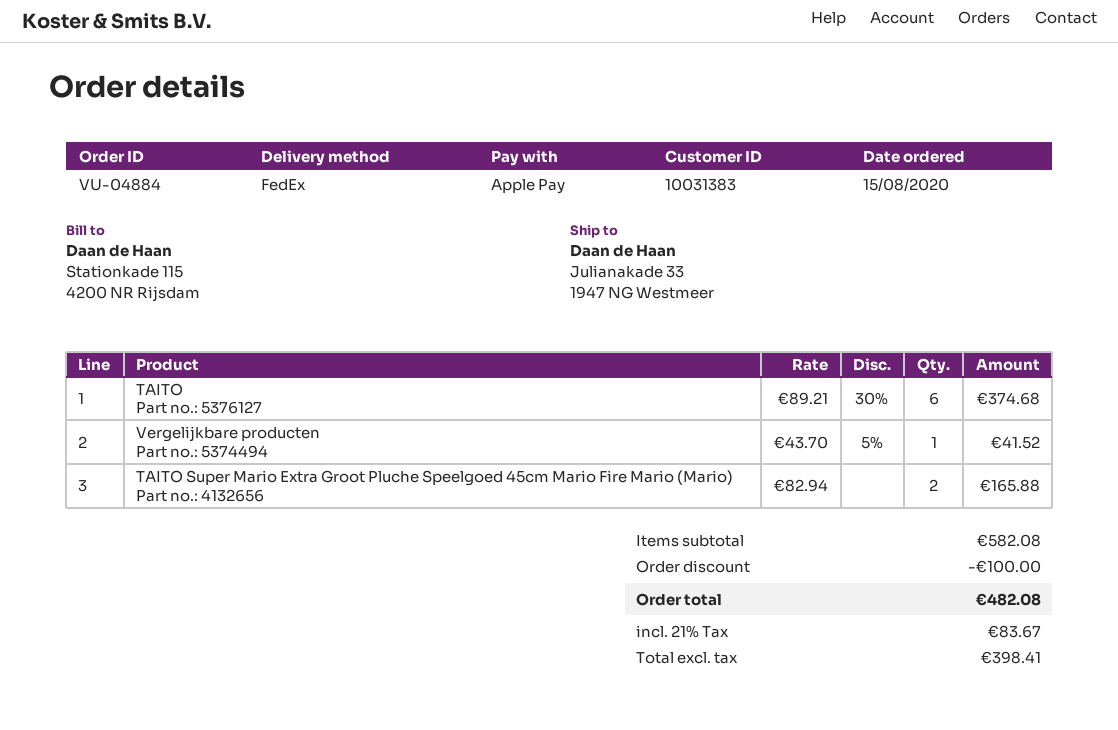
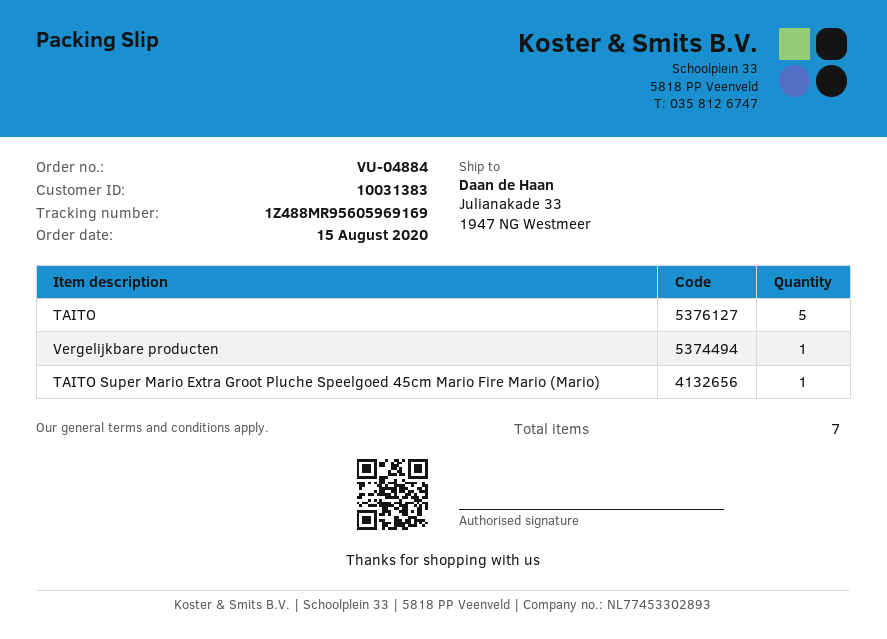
TAITO: 6 -> 5
TAITO Super Mario Extra Groot Pluche Speelgoed 45cm Mario Fire Mario (Mario): 2 -> 1

